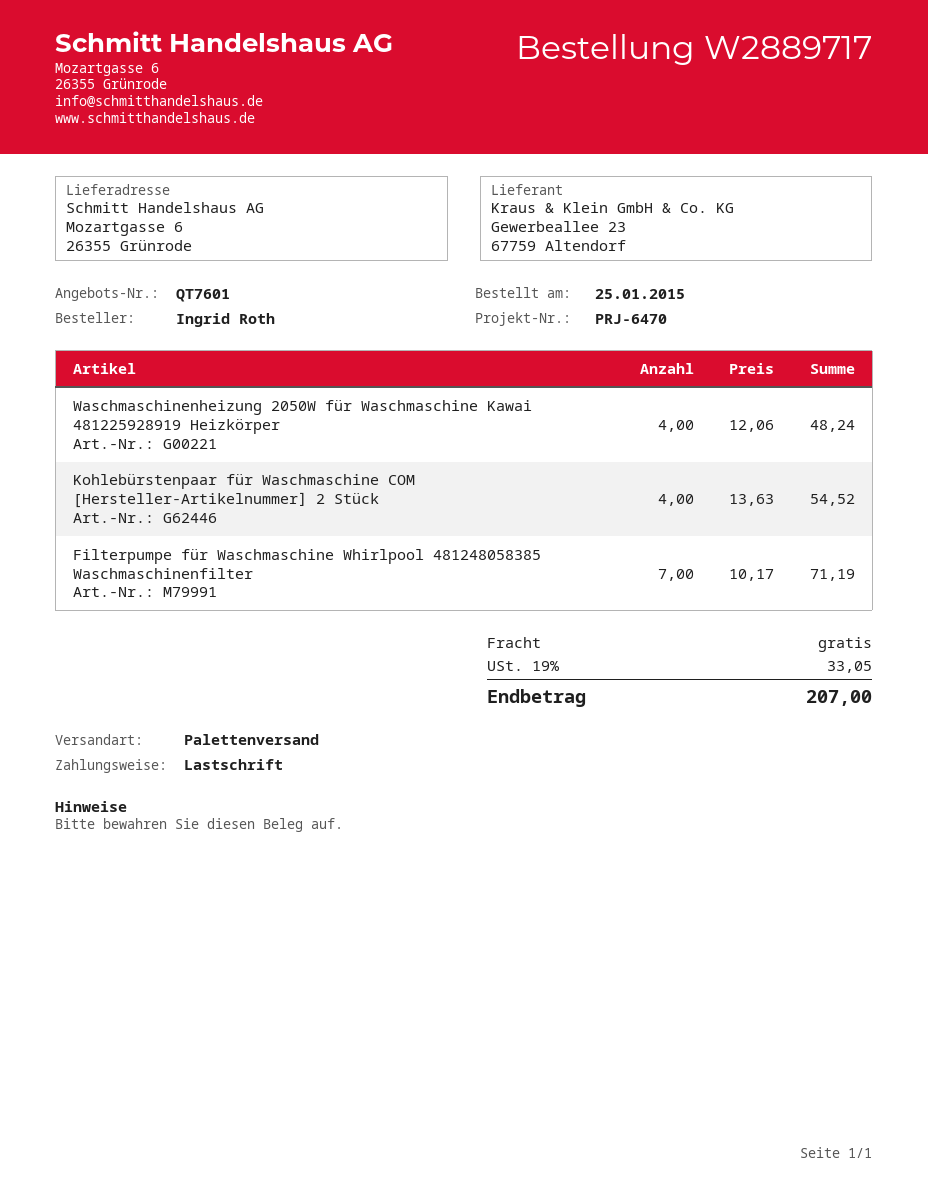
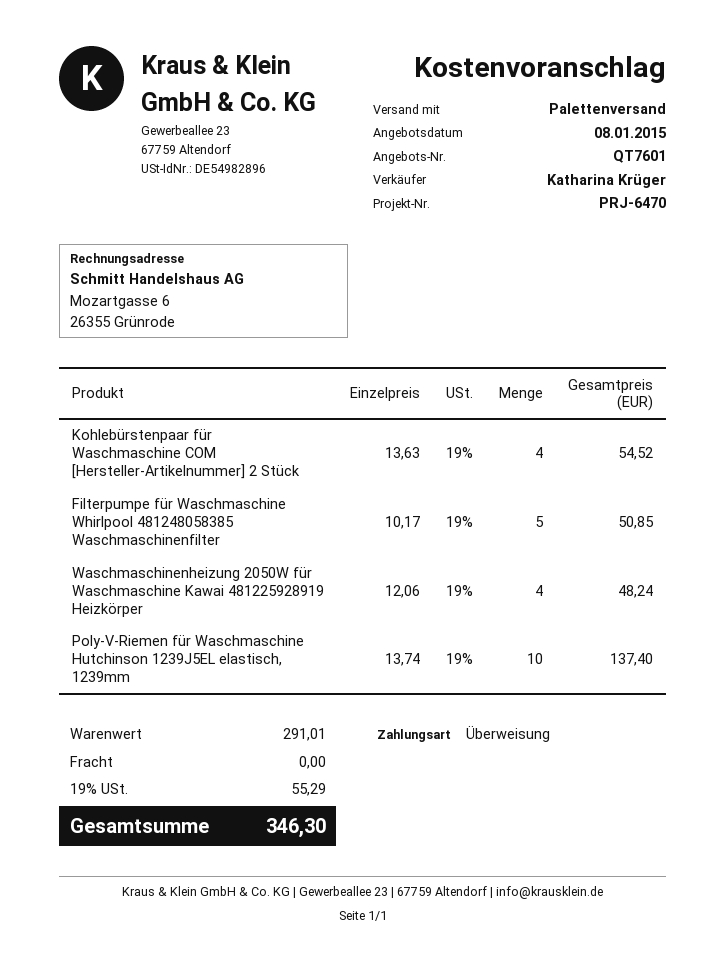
payment method: direct debit -> bank transfer
Filterpumpe für Waschmaschine Whirlpool 481248058385 Waschmaschinenfilter: 7 x 10.17 = 71.19 -> 5 x 10.17 = 50.85
Poly-V-Riemen für Waschmaschine Hutchinson 1239J5EL elastisch, 1239mm: none -> 10 x 13.74 = 137.40
tax: 19% = 33.05 -> 19% = 55.29
total: 207.00 -> 346.30

